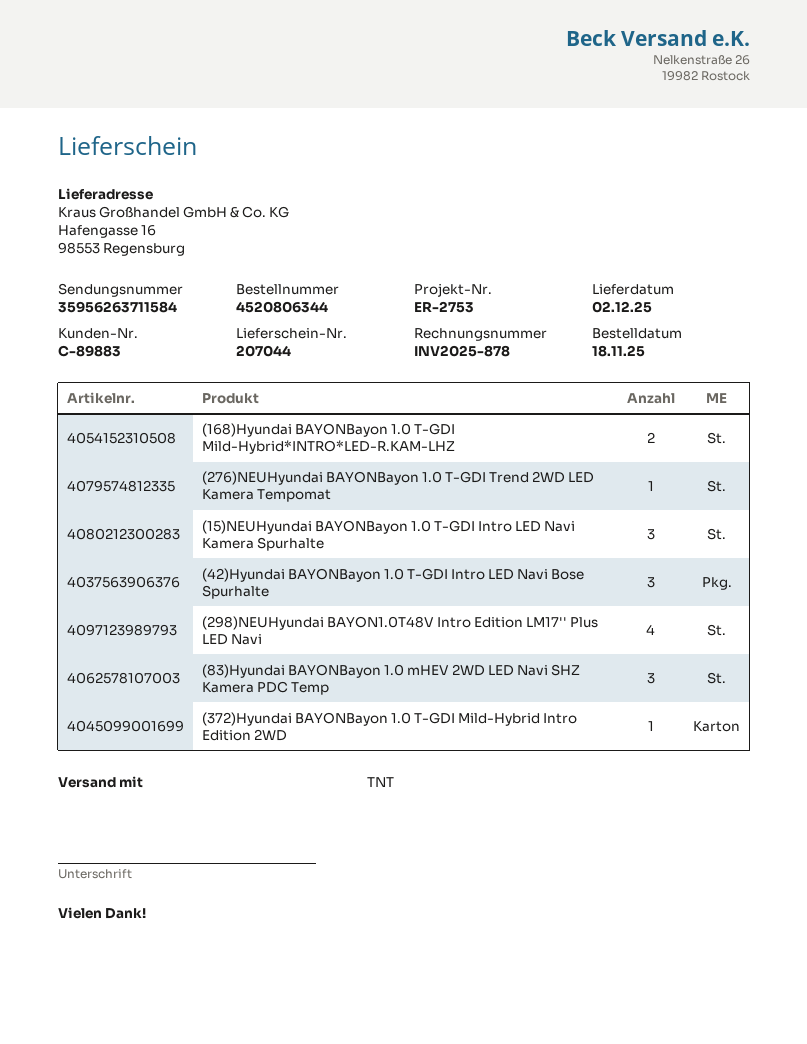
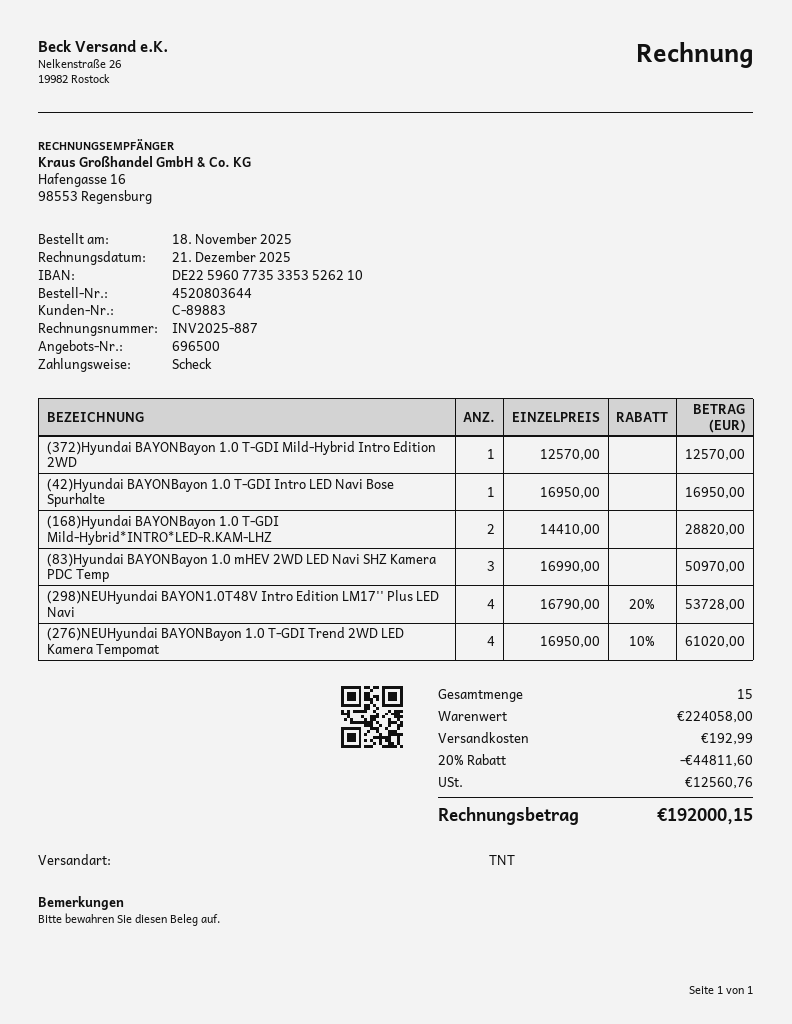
order number: 4520806344 -> 4520803644
invoice number: INV2025-878 -> INV2025-887
(276)NEUHyundai BAYONBayon 1.0 T-GDI Trend 2WD LED Kamera Tempomat: 1 -> 4
(15)NEUHyundai BAYONBayon 1.0 T-GDI Intro LED Navi Kamera Spurhalte: 3 -> none
(42)Hyundai BAYONBayon 1.0 T-GDI Intro LED Navi Bose Spurhalte: 3 -> 1

